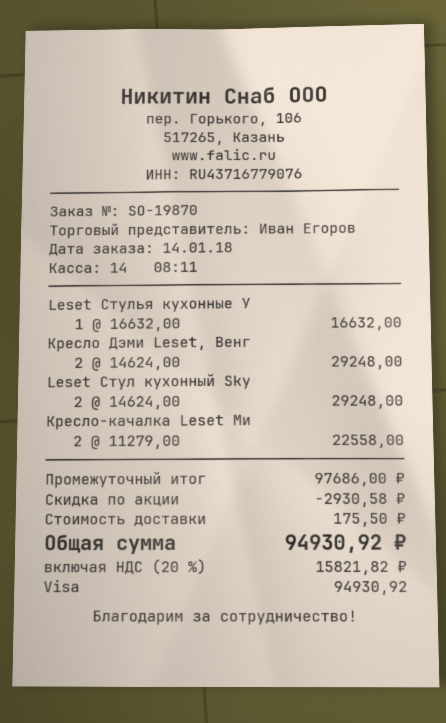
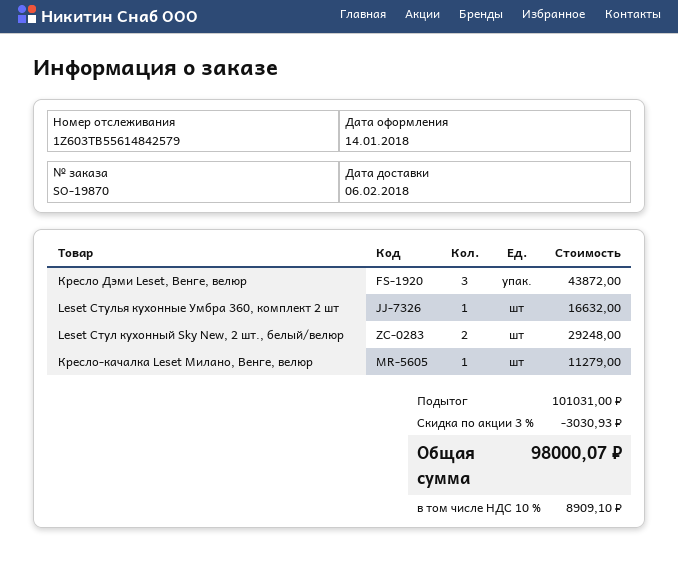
Кресло Дэми Leset, Венг: 2 for 29248.00 -> 3 for 43872.00
Кресло-качалка Leset Ми: 2 for 22558.00 -> 1 for 11279.00
subtotal: 97686.00 -> 101031.00
discount: 2930.58 -> 3030.93
shipping: 175.50 -> none
tax: 20% = 15821.82 -> 10% = 8909.10
total: 94930.92 -> 98000.07

